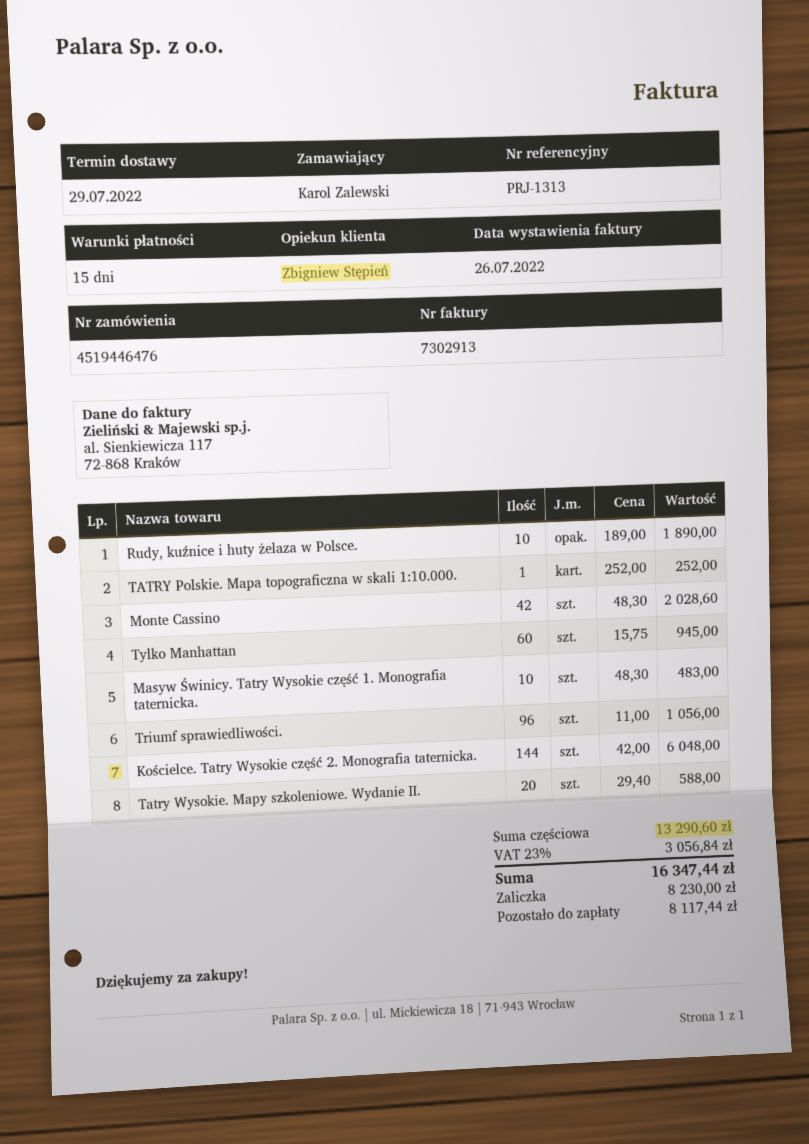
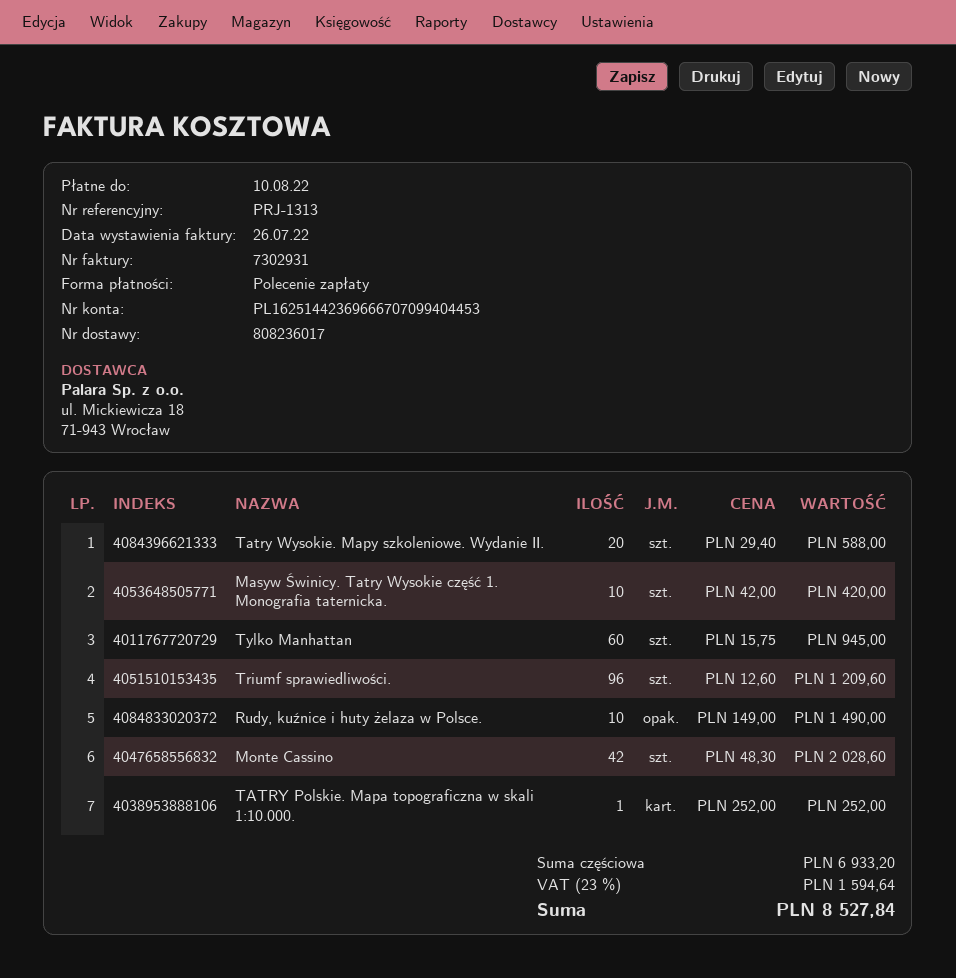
invoice number: 7302913 -> 7302931
Rudy, kuźnice i huty żelaza w Polsce.: 10 x 189.00 = 1890.00 -> 10 x 149.00 = 1490.00
Masyw Świnicy. Tatry Wysokie część 1. Monografia taternicka.: 10 x 48.30 = 483.00 -> 10 x 42.00 = 420.00
Triumf sprawiedliwości.: 96 x 11.00 = 1056.00 -> 96 x 12.60 = 1209.60
Kościelce. Tatry Wysokie część 2. Monografia taternicka.: 144 x 42.00 = 6048.00 -> none
subtotal: 13290.60 -> 6933.20
tax: 23% = 3056.84 -> 23% = 1594.64
total: 16347.44 -> 8527.84

